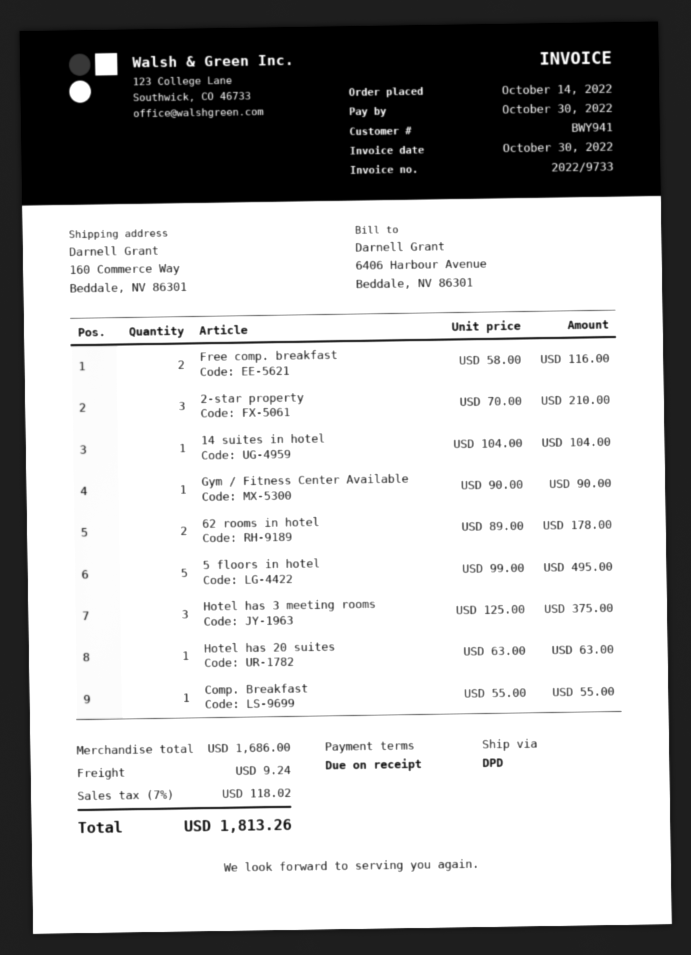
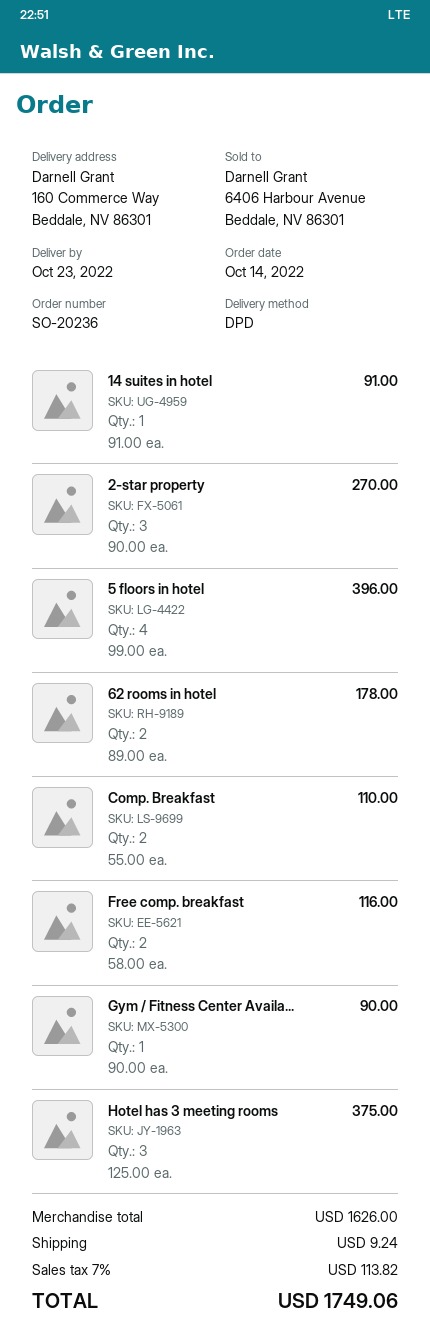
2-star property: 3 x 70.00 = 210.00 -> 3 x 90.00 = 270.00
14 suites in hotel: 1 x 104.00 = 104.00 -> 1 x 91.00 = 91.00
5 floors in hotel: 5 x 99.00 = 495.00 -> 4 x 99.00 = 396.00
Hotel has 20 suites: 1 x 63.00 = 63.00 -> none
Comp. Breakfast: 1 x 55.00 = 55.00 -> 2 x 55.00 = 110.00
subtotal: 1686.00 -> 1626.00
tax: 7% = 118.02 -> 7% = 113.82
total: 1813.26 -> 1749.06

